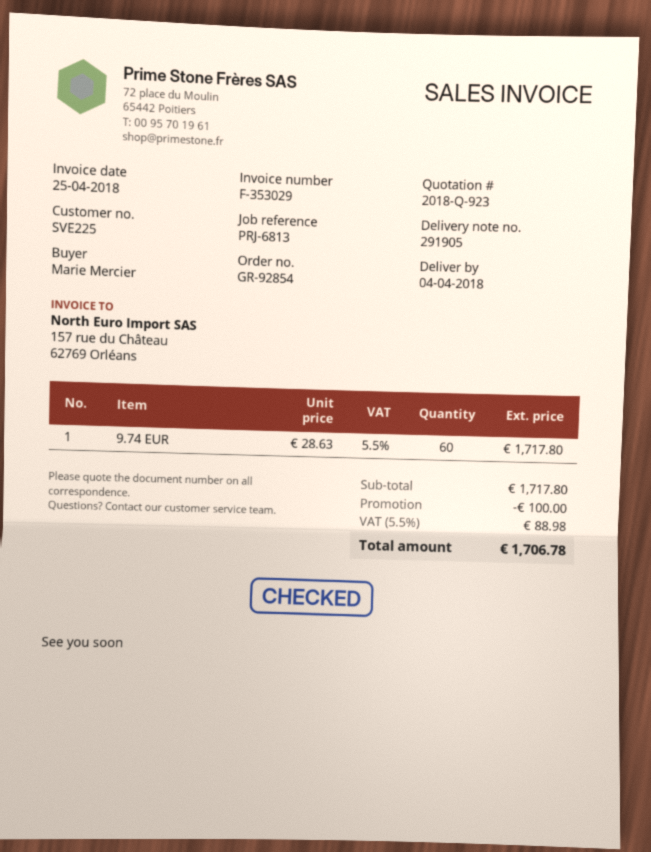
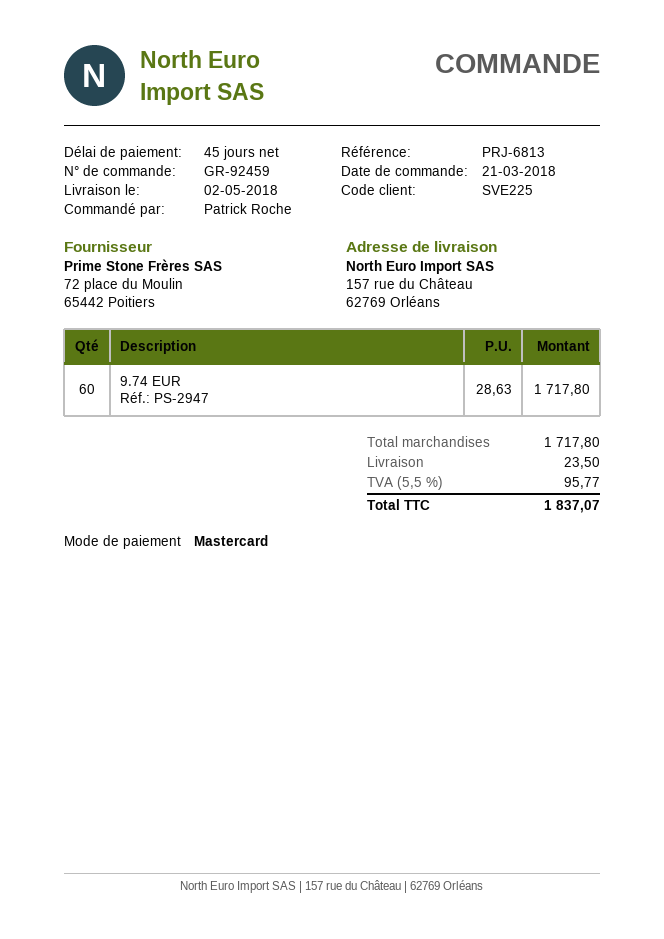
order number: GR-92854 -> GR-92459
delivery date: 2018-04-04 -> 2018-05-02
ordered by: Marie Mercier -> Patrick Roche
discount: 100.00 -> none
shipping: none -> 23.50
tax: 5.5% = 88.98 -> 5.5% = 95.77
total: 1706.78 -> 1837.07

